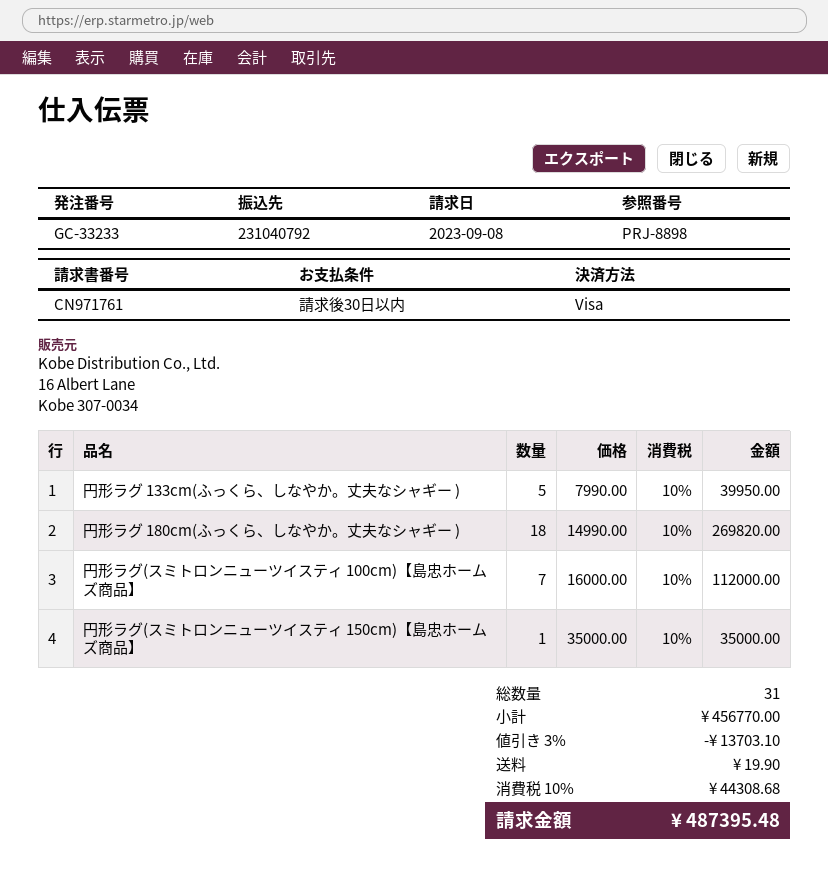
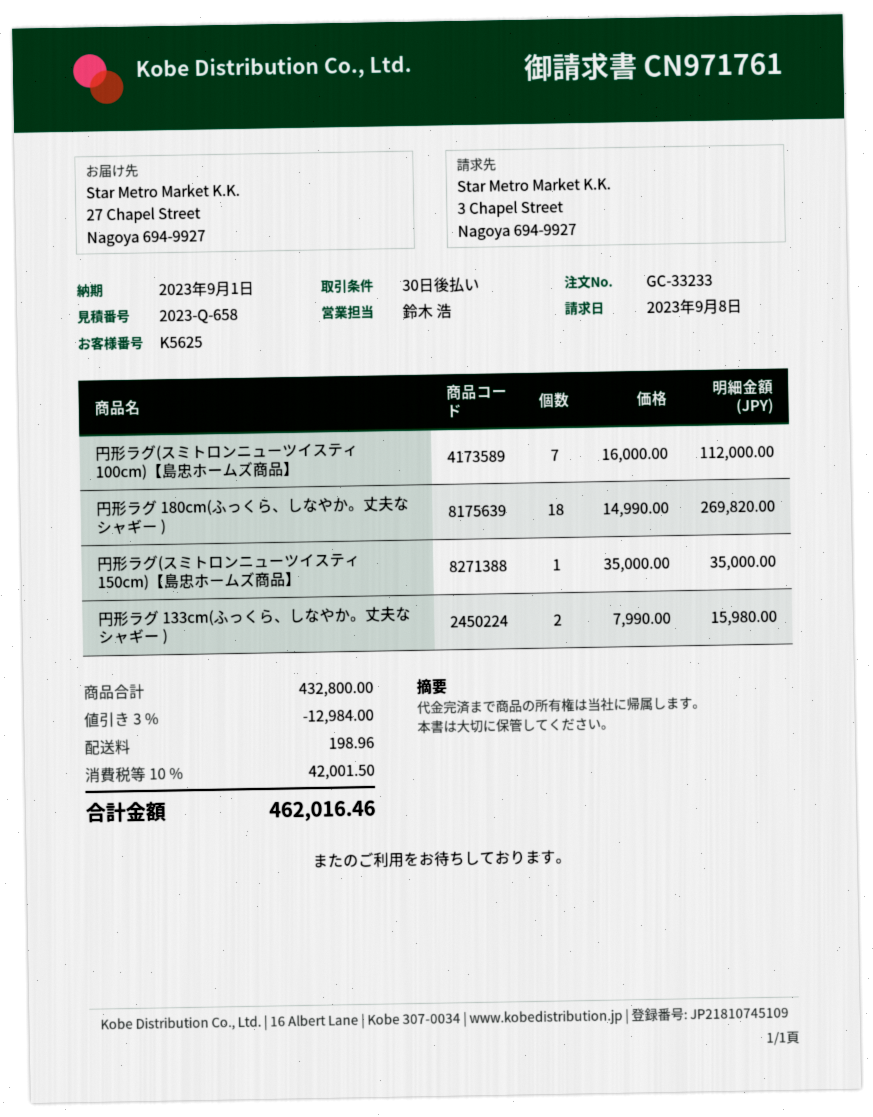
円形ラグ 133cm(ふっくら、しなやか。丈夫なシャギー ): 5 x 7990.00 = 39950.00 -> 2 x 7990.00 = 15980.00
subtotal: 456770.00 -> 432800.00
discount: 3% = 13703.10 -> 3% = 12984.00
shipping: 19.90 -> 198.96
tax: 10% = 44308.68 -> 10% = 42001.50
total: 487395.48 -> 462016.46

